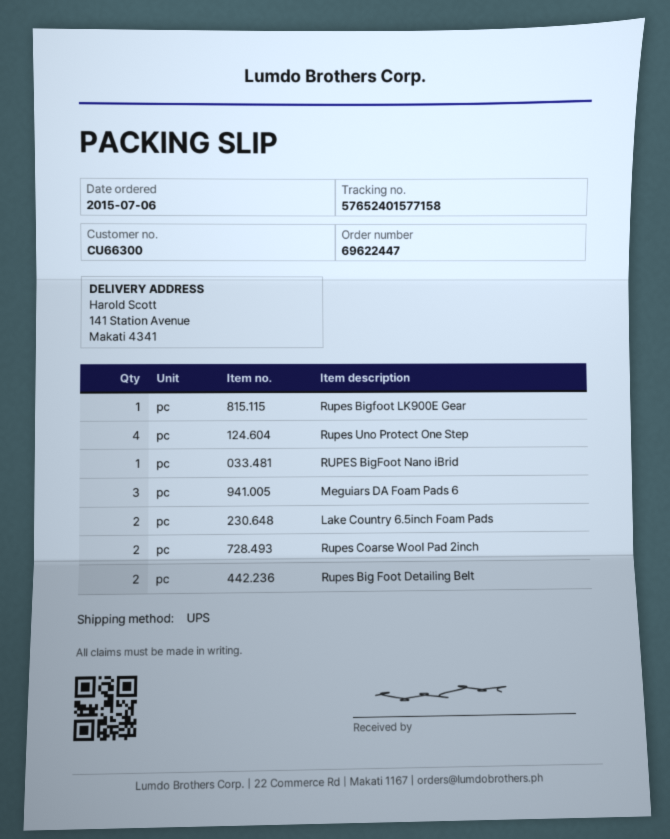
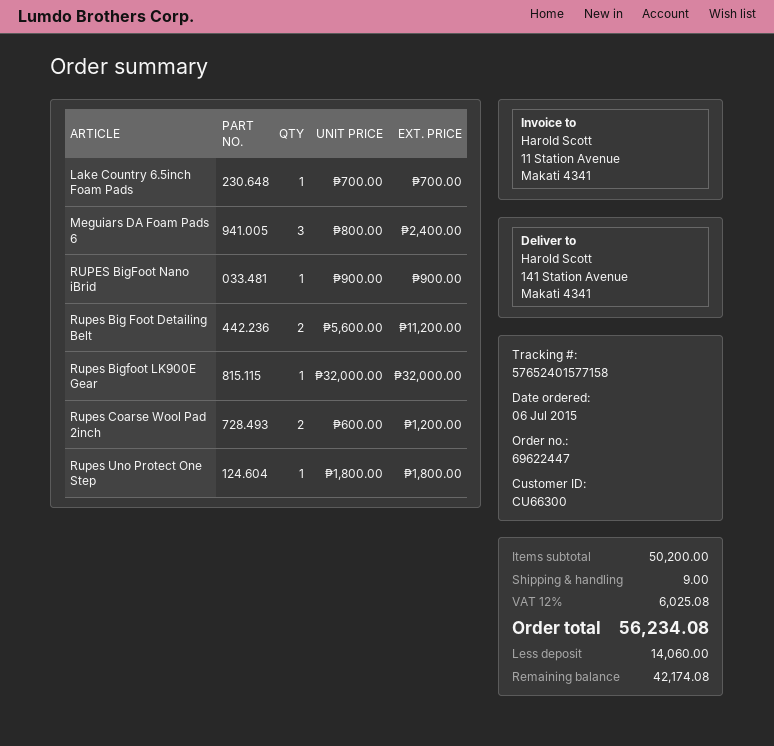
Rupes Uno Protect One Step: 4 -> 1
Lake Country 6.5inch Foam Pads: 2 -> 1

